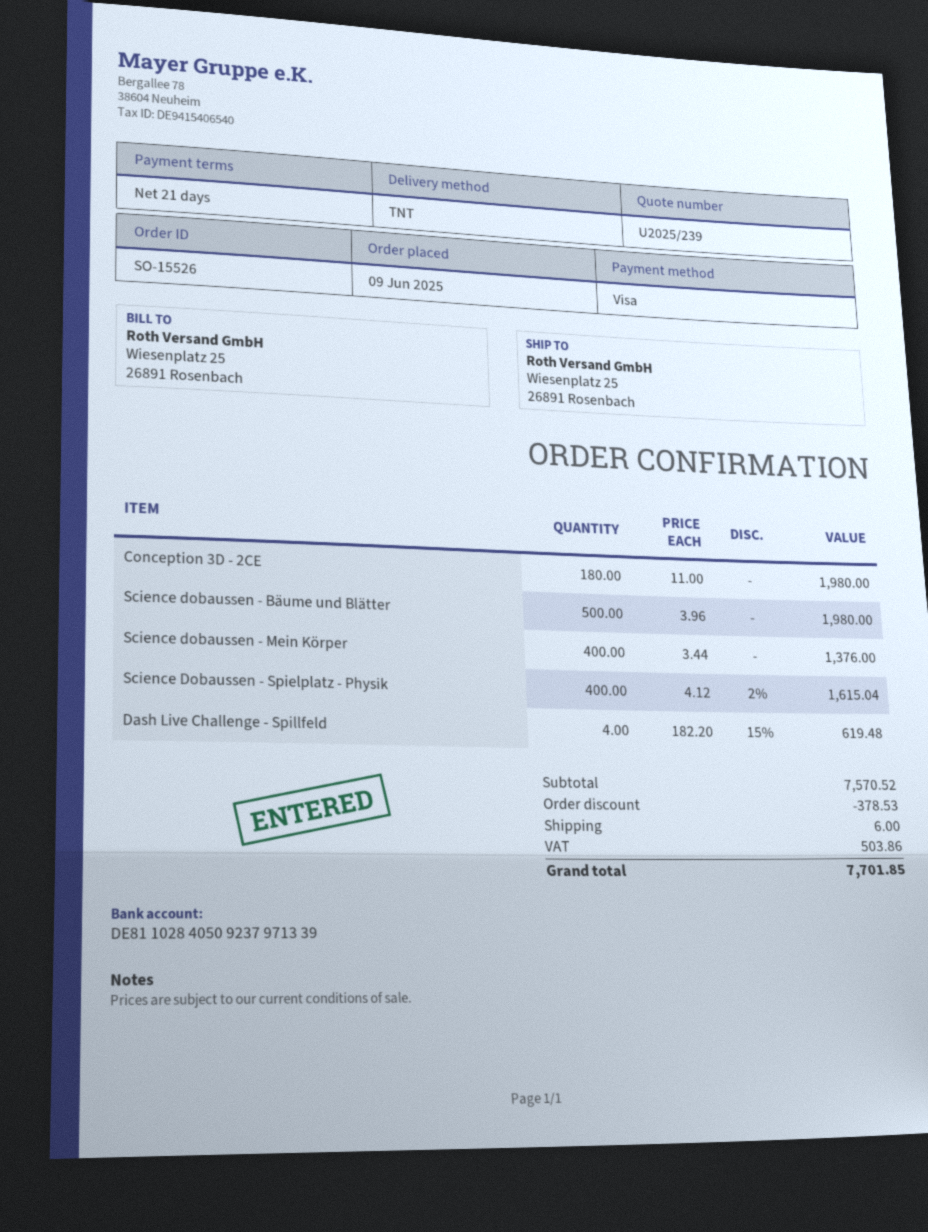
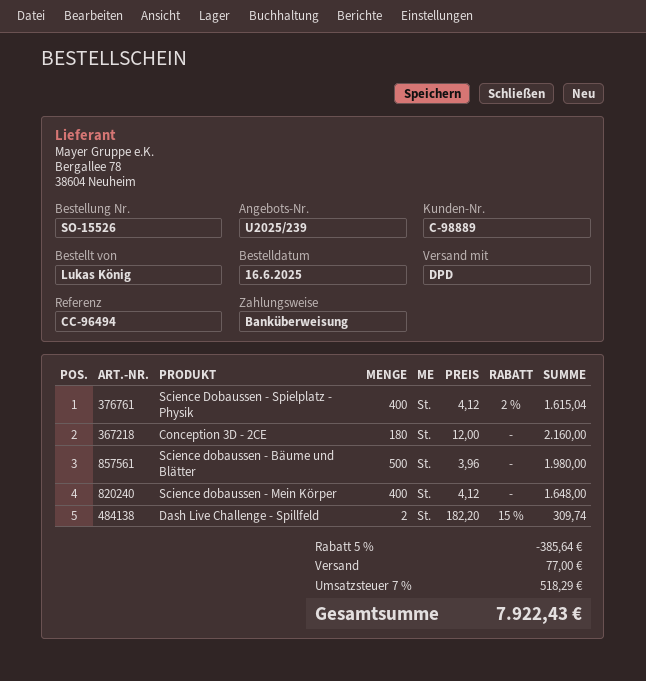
order date: 2025-06-09 -> 2025-06-16
payment method: Visa -> bank transfer
shipping method: TNT -> DPD
Conception 3D - 2CE: 180 x 11.00 = 1980.00 -> 180 x 12.00 = 2160.00
Science dobaussen - Mein Körper: 400 x 3.44 = 1376.00 -> 400 x 4.12 = 1648.00
Dash Live Challenge - Spillfeld: 4 x 182.20 - 15% = 619.48 -> 2 x 182.20 - 15% = 309.74
discount: 378.53 -> 385.64
shipping: 6.00 -> 77.00
tax: 503.86 -> 518.29
total: 7701.85 -> 7922.43

